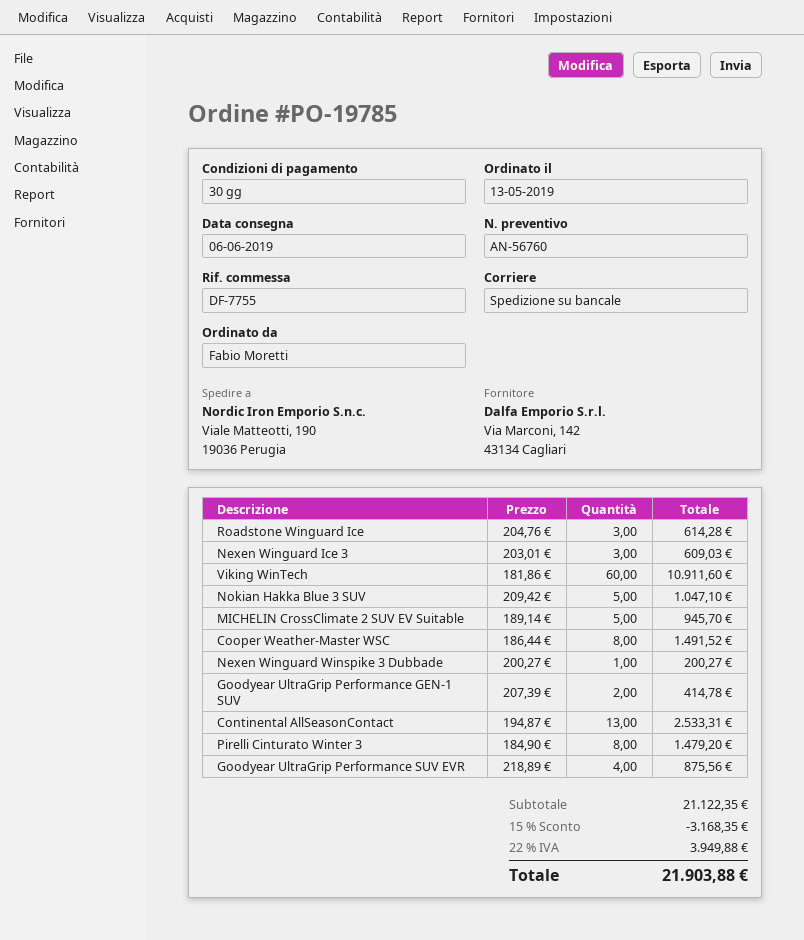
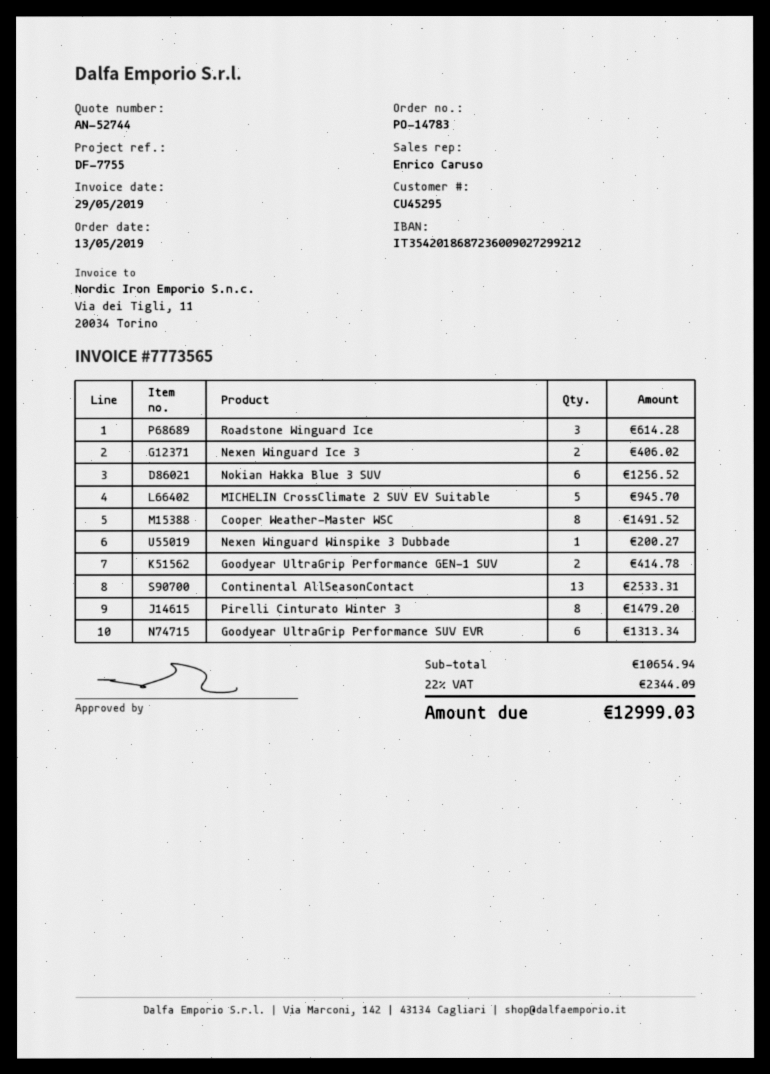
quote number: AN-56760 -> AN-52744
order number: PO-19785 -> PO-14783
Nexen Winguard Ice 3: 3 for 609.03 -> 2 for 406.02
Viking WinTech: 60 for 10911.60 -> none
Nokian Hakka Blue 3 SUV: 5 for 1047.10 -> 6 for 1256.52
Goodyear UltraGrip Performance SUV EVR: 4 for 875.56 -> 6 for 1313.34
subtotal: 21122.35 -> 10654.94
discount: 15% = 3168.35 -> none
tax: 22% = 3949.88 -> 22% = 2344.09
total: 21903.88 -> 12999.03

